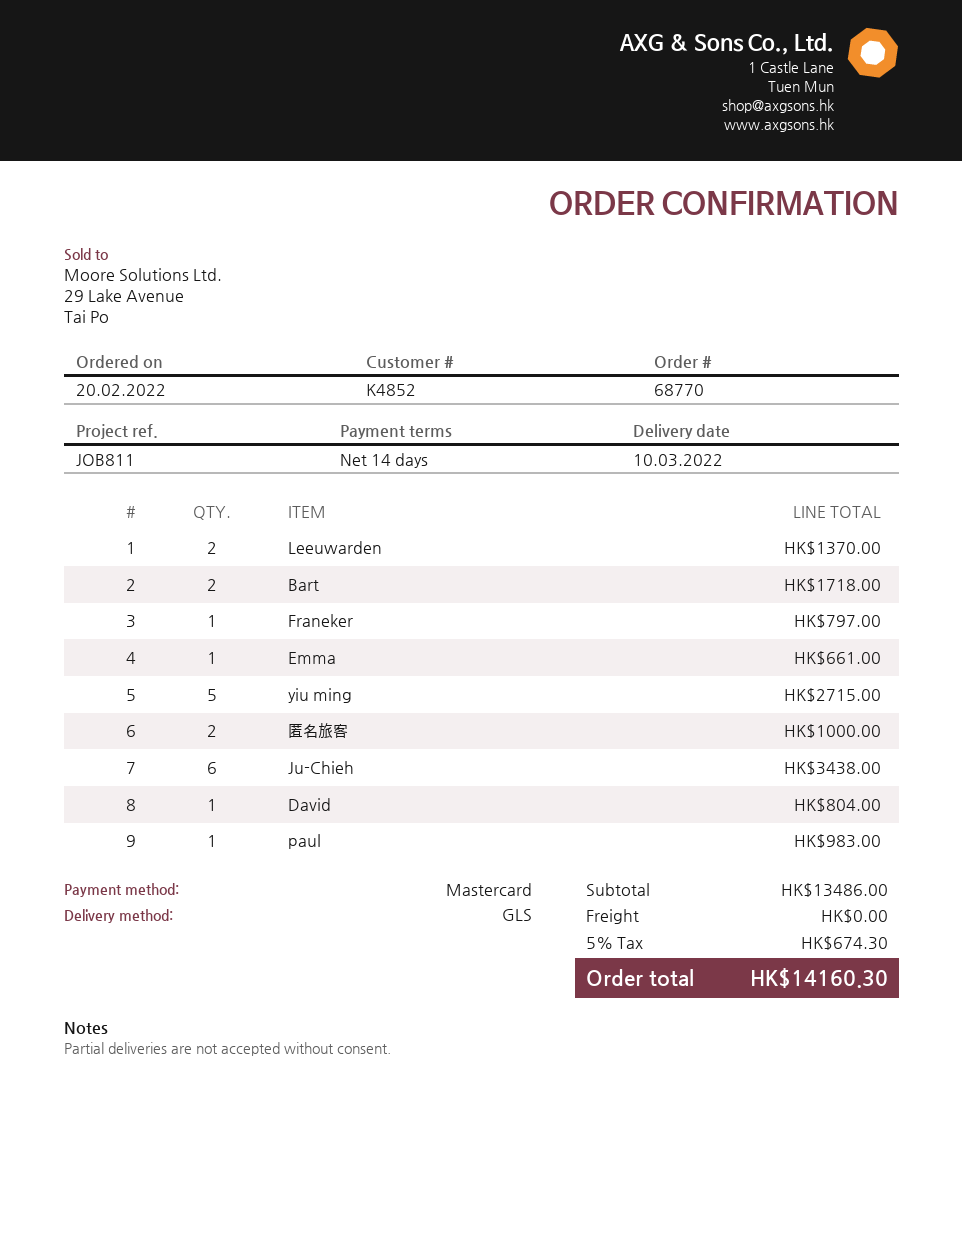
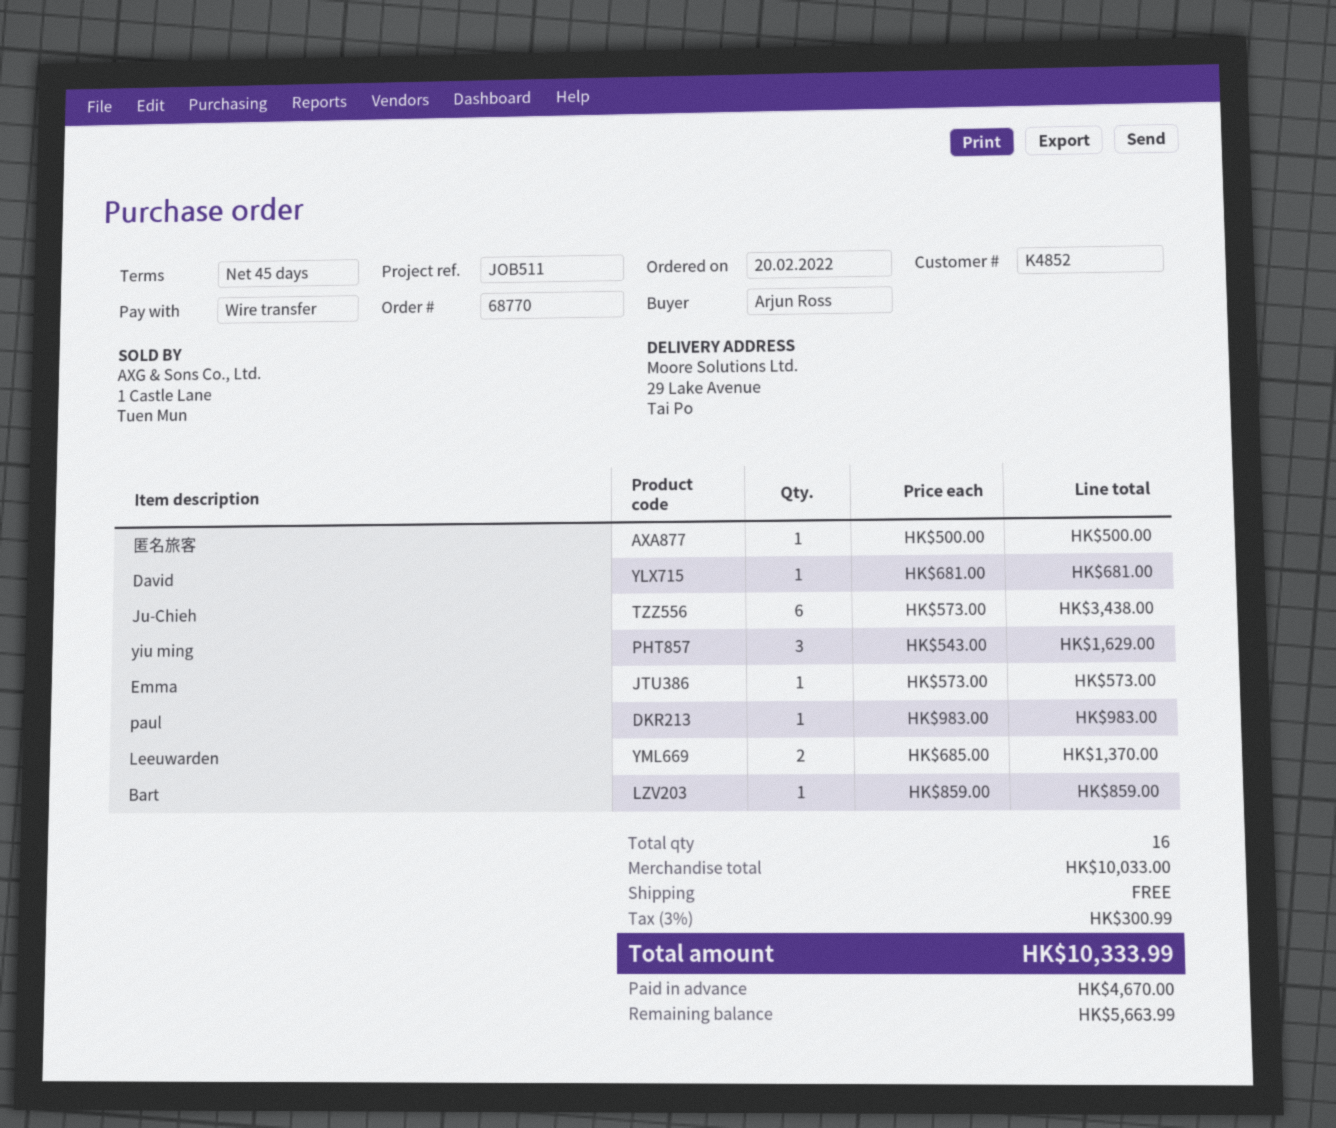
payment terms: 14 days -> 45 days
reference: JOB811 -> JOB511
payment method: Mastercard -> bank transfer
Bart: 2 for 1718.00 -> 1 for 859.00
Franeker: 1 for 797.00 -> none
Emma: 1 for 661.00 -> 1 for 573.00
yiu ming: 5 for 2715.00 -> 3 for 1629.00
匿名旅客: 2 for 1000.00 -> 1 for 500.00
David: 1 for 804.00 -> 1 for 681.00
subtotal: 13486.00 -> 10033.00
tax: 5% = 674.30 -> 3% = 300.99
total: 14160.30 -> 10333.99

